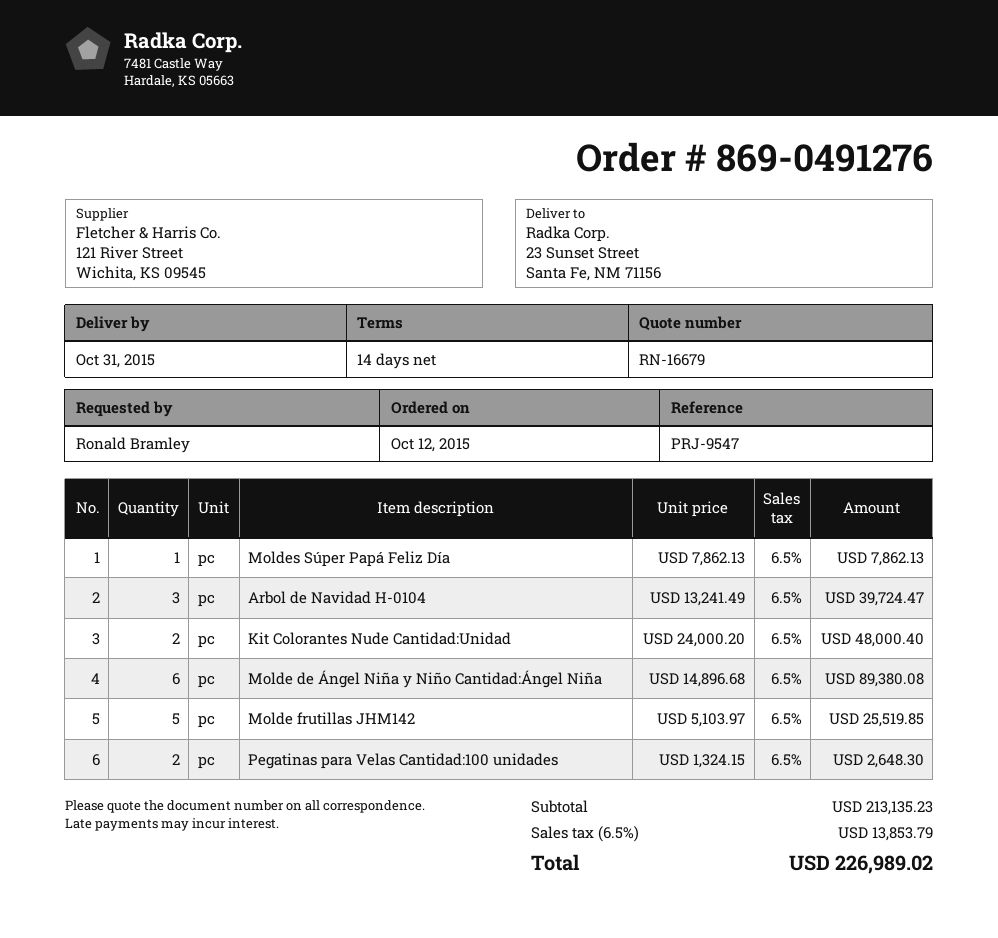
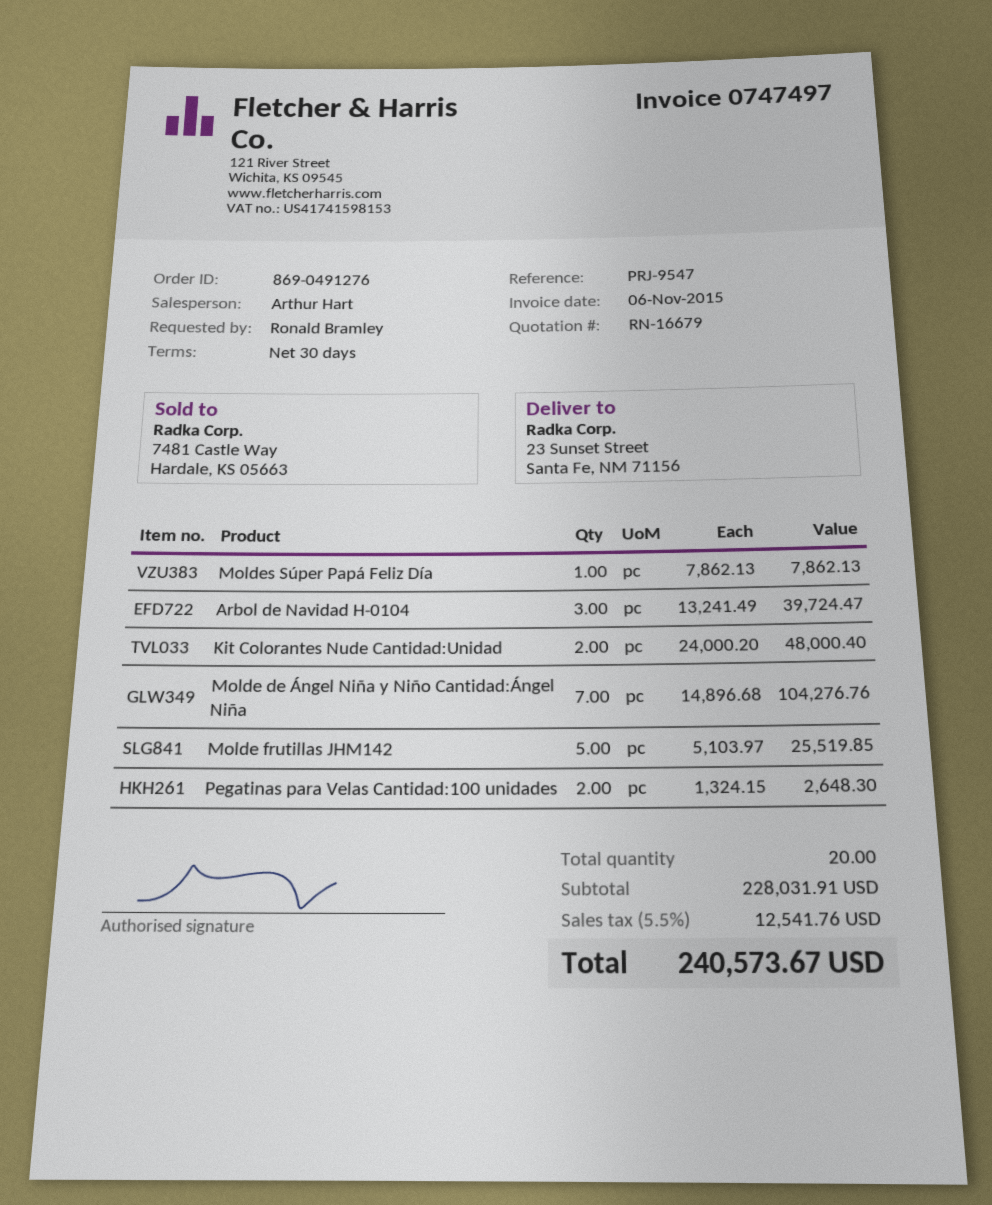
payment terms: 14 days -> 30 days
Molde de Ángel Niña y Niño Cantidad:Ángel Niña: 6 x 14896.68 = 89380.08 -> 7 x 14896.68 = 104276.76
subtotal: 213135.23 -> 228031.91
tax: 6.5% = 13853.79 -> 5.5% = 12541.76
total: 226989.02 -> 240573.67

